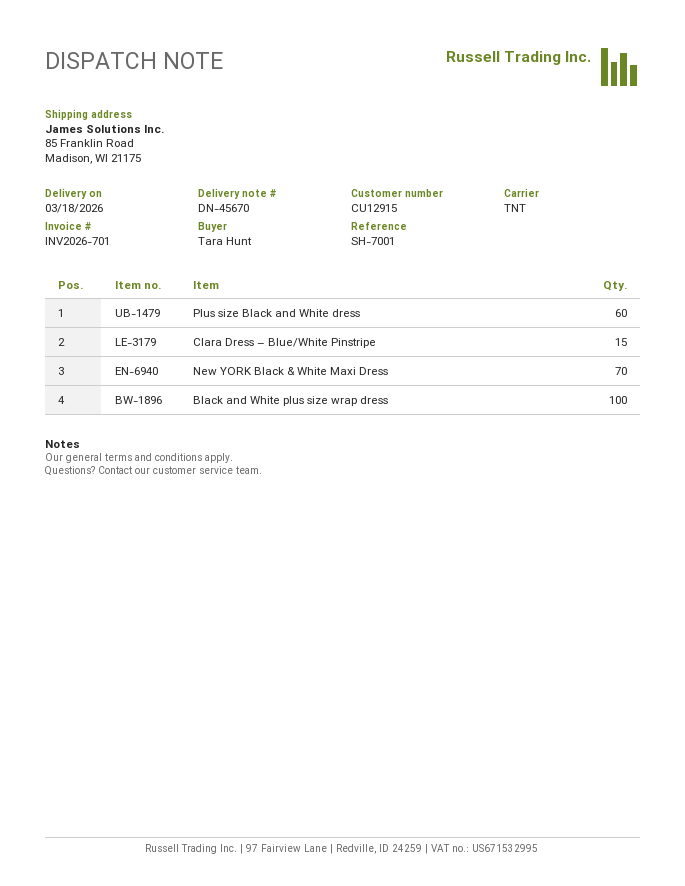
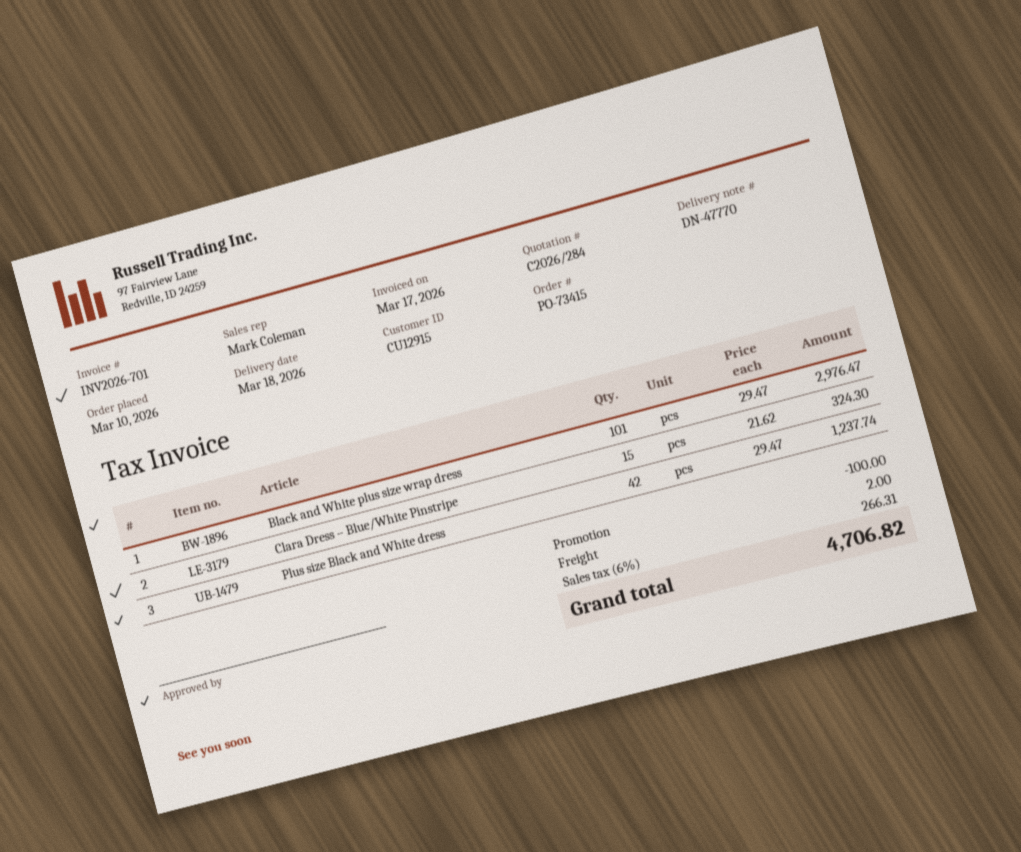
delivery note number: DN-45670 -> DN-47770
Plus size Black and White dress: 60 -> 42
New YORK Black & White Maxi Dress: 70 -> none
Black and White plus size wrap dress: 100 -> 101

